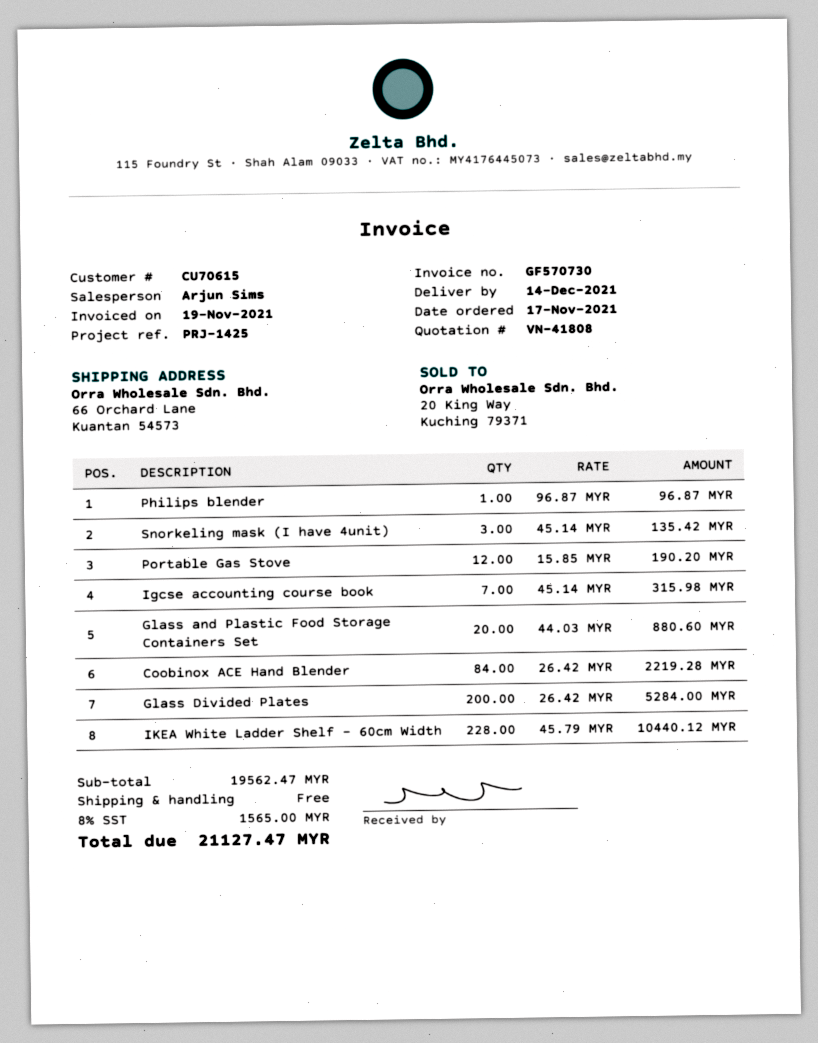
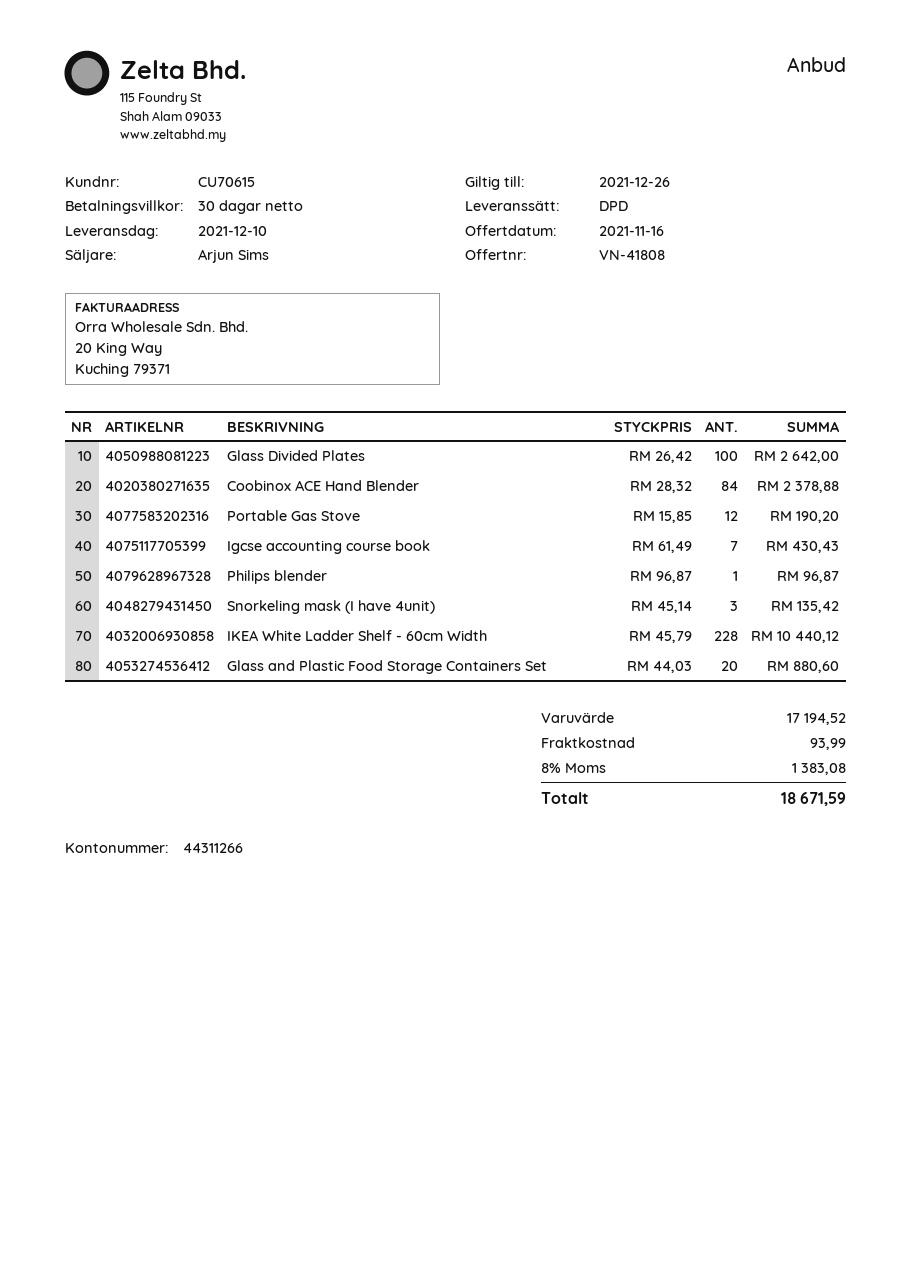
delivery date: 2021-12-14 -> 2021-12-10
Igcse accounting course book: 7 x 45.14 = 315.98 -> 7 x 61.49 = 430.43
Coobinox ACE Hand Blender: 84 x 26.42 = 2219.28 -> 84 x 28.32 = 2378.88
Glass Divided Plates: 200 x 26.42 = 5284.00 -> 100 x 26.42 = 2642.00
subtotal: 19562.47 -> 17194.52
shipping: 0.00 -> 93.99
tax: 8% = 1565.00 -> 8% = 1383.08
total: 21127.47 -> 18671.59

